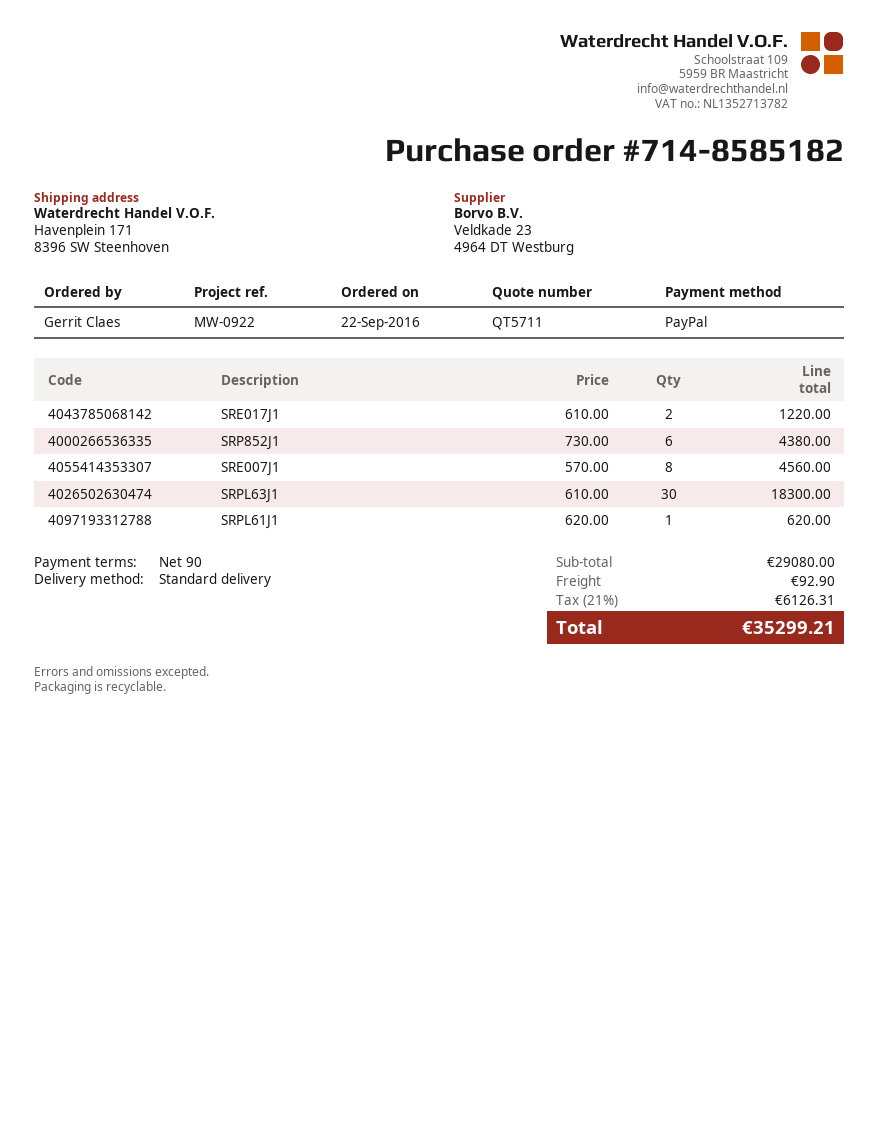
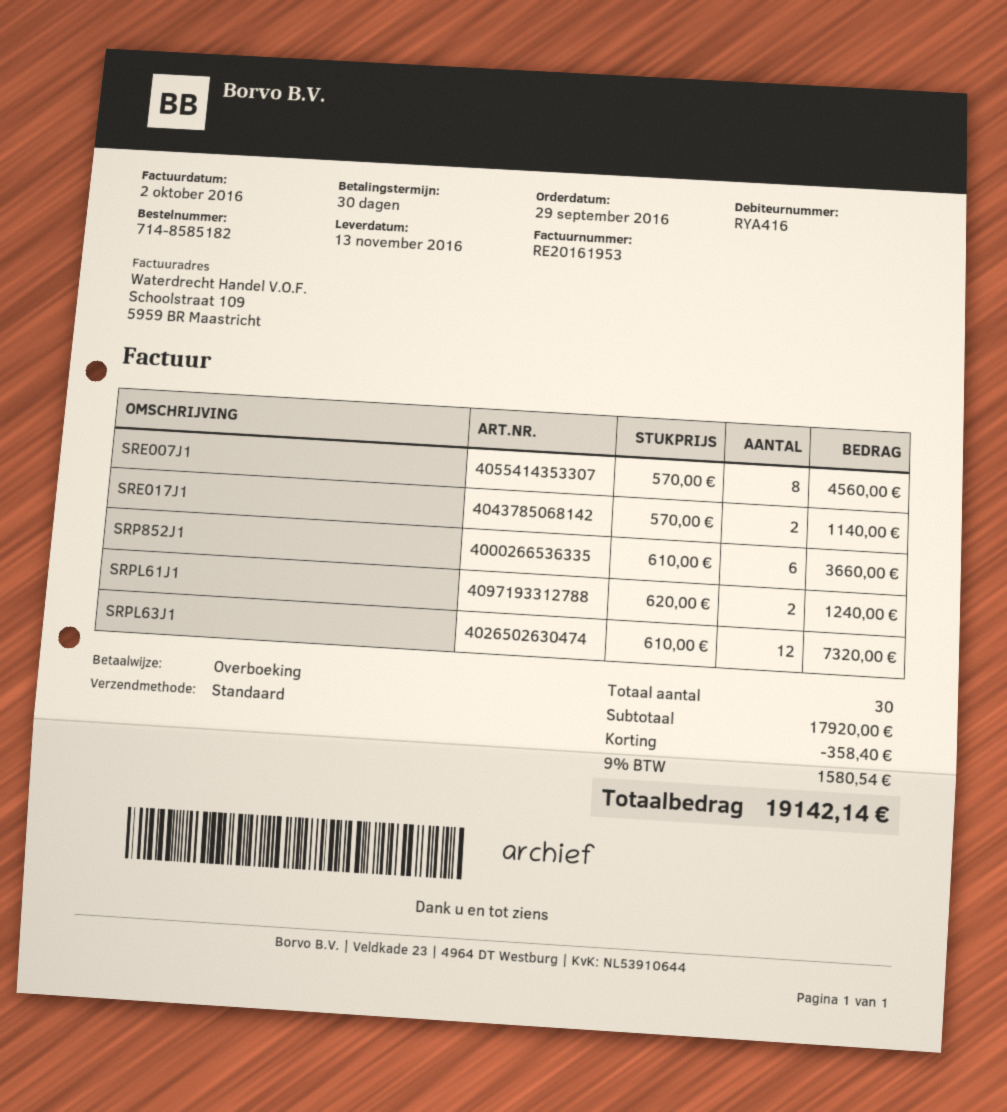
order date: 2016-09-22 -> 2016-09-29
payment terms: 90 days -> 30 days
payment method: PayPal -> bank transfer
SRE017J1: 2 x 610.00 = 1220.00 -> 2 x 570.00 = 1140.00
SRP852J1: 6 x 730.00 = 4380.00 -> 6 x 610.00 = 3660.00
SRPL63J1: 30 x 610.00 = 18300.00 -> 12 x 610.00 = 7320.00
SRPL61J1: 1 x 620.00 = 620.00 -> 2 x 620.00 = 1240.00
subtotal: 29080.00 -> 17920.00
discount: none -> 358.40
shipping: 92.90 -> none
tax: 21% = 6126.31 -> 9% = 1580.54
total: 35299.21 -> 19142.14

